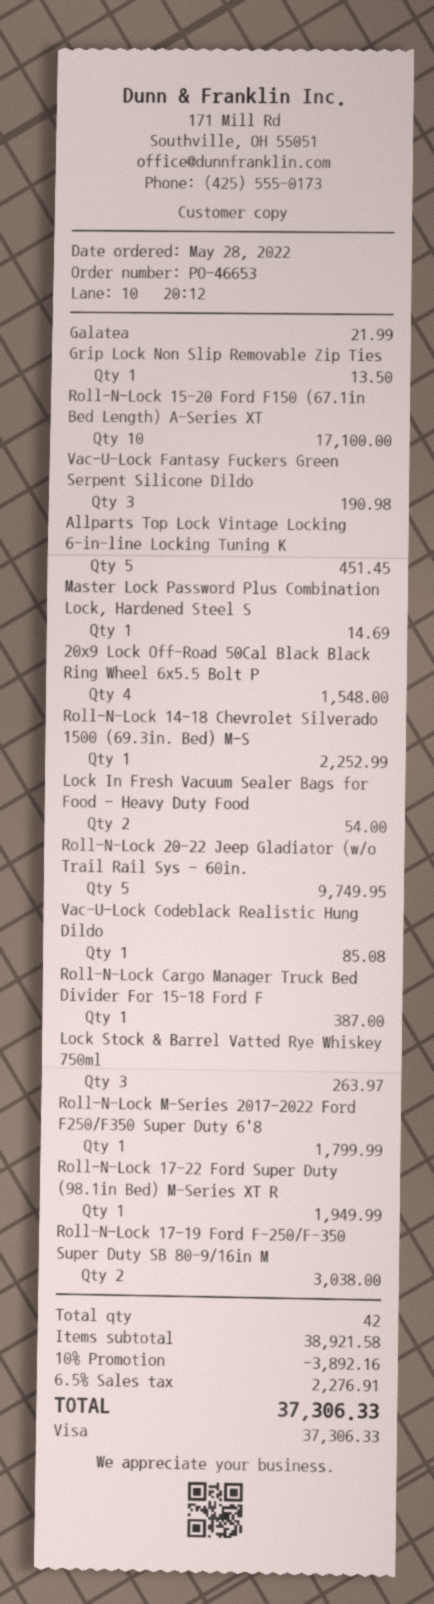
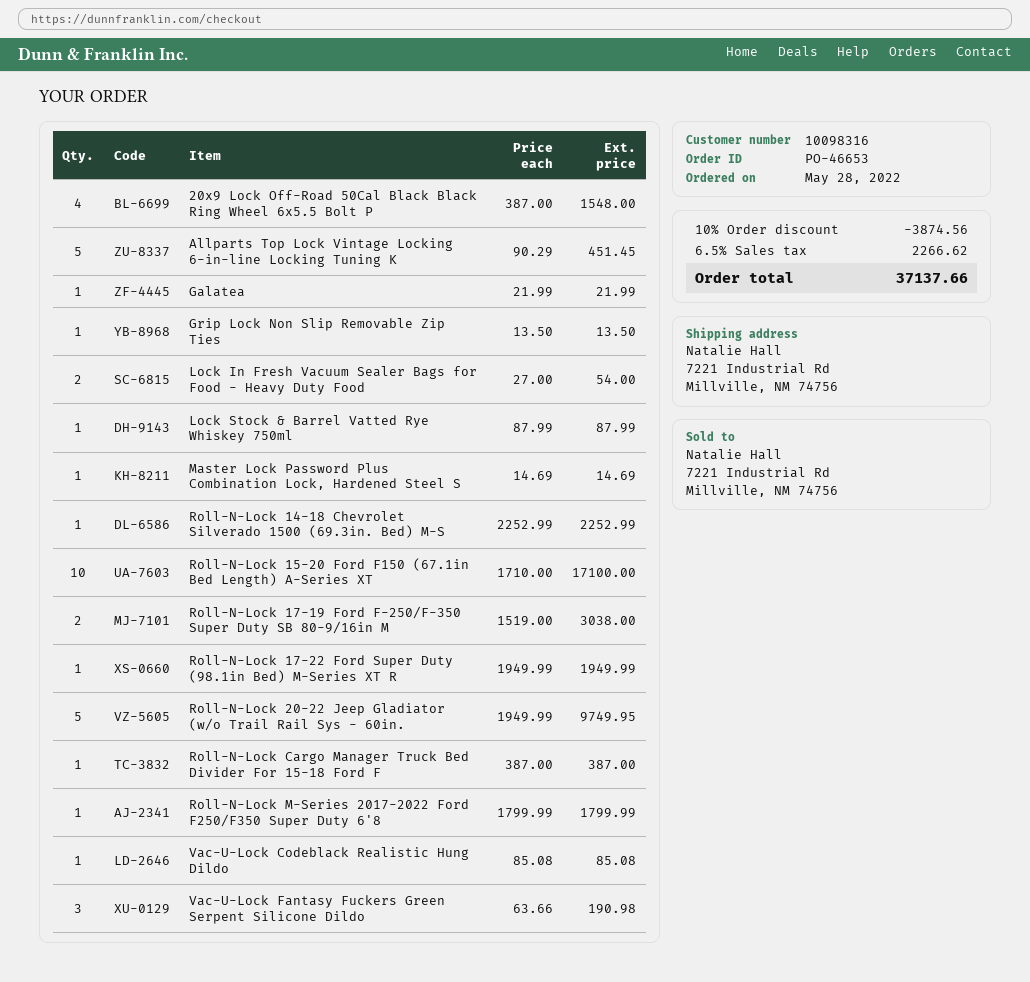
Lock Stock & Barrel Vatted Rye Whiskey 750ml: 3 for 263.97 -> 1 for 87.99
discount: 10% = 3892.16 -> 10% = 3874.56
tax: 6.5% = 2276.91 -> 6.5% = 2266.62
total: 37306.33 -> 37137.66

